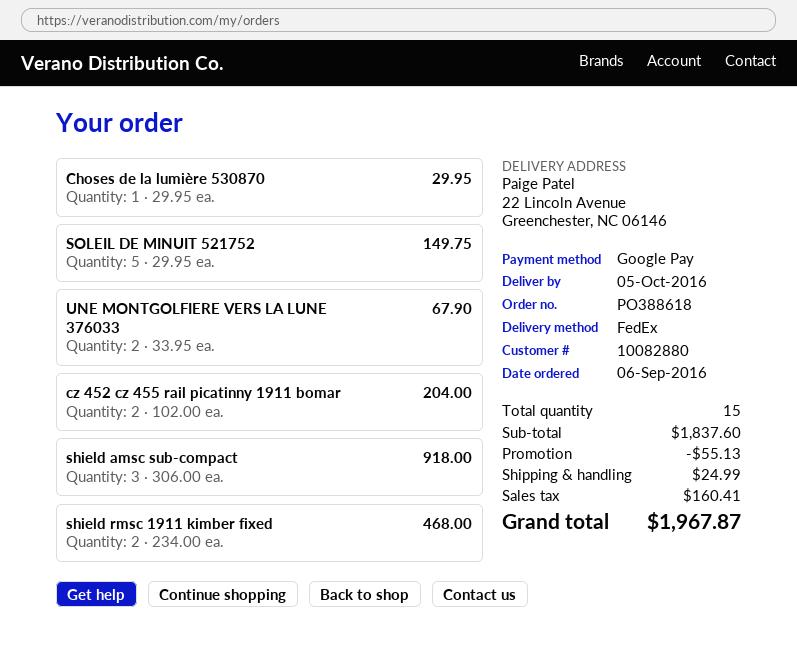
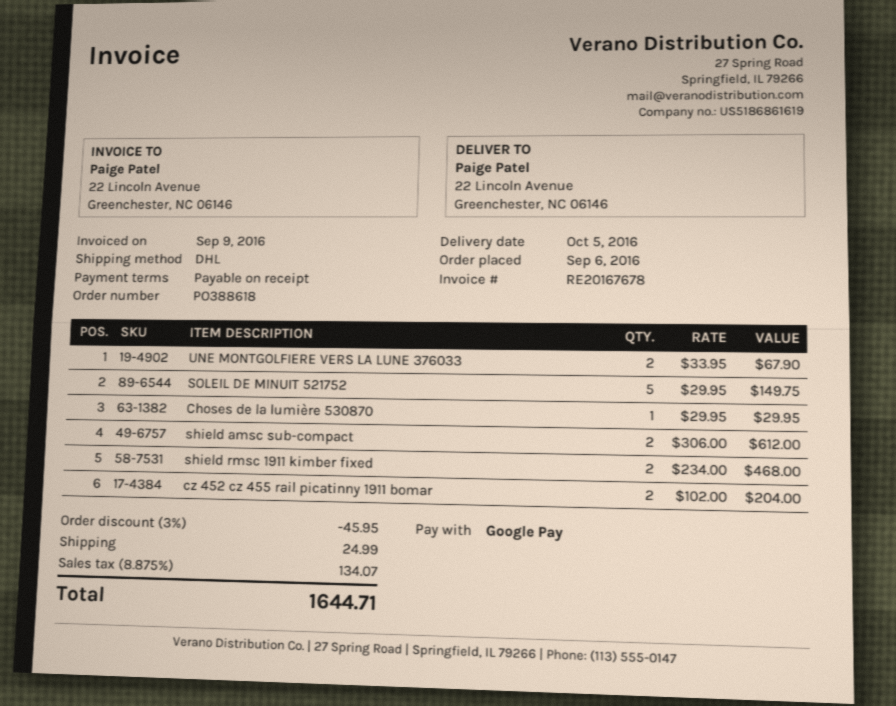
shipping method: FedEx -> DHL
shield amsc sub-compact: 3 x 306.00 = 918.00 -> 2 x 306.00 = 612.00
discount: 55.13 -> 45.95
tax: 160.41 -> 134.07
total: 1967.87 -> 1644.71

